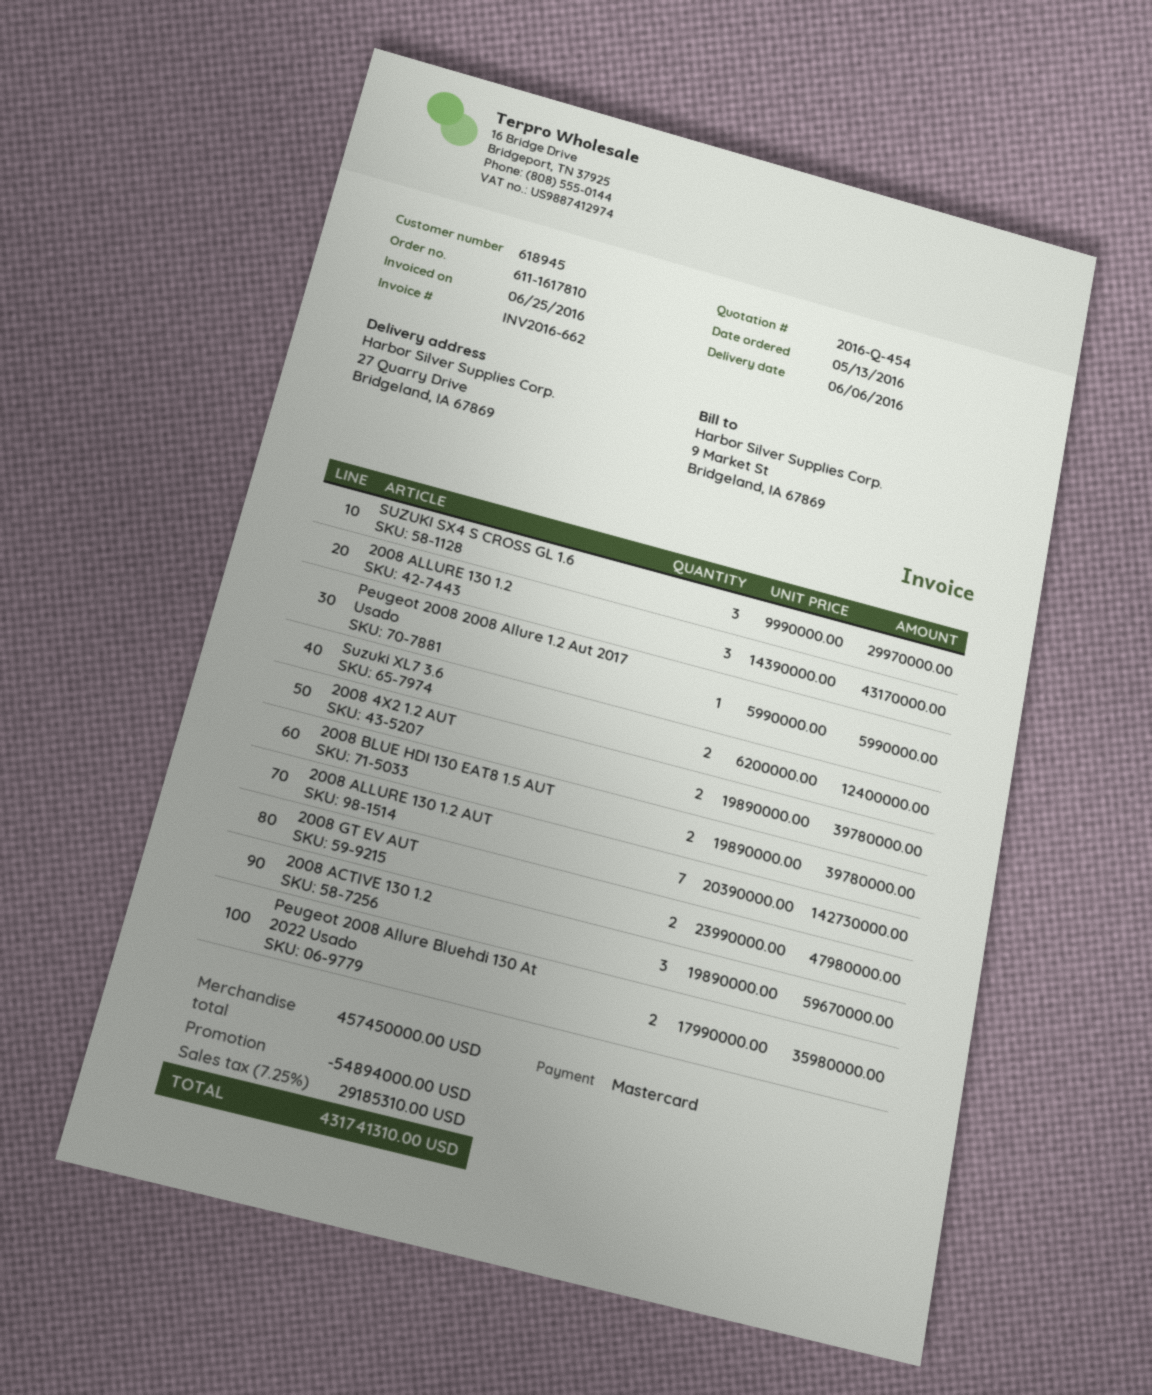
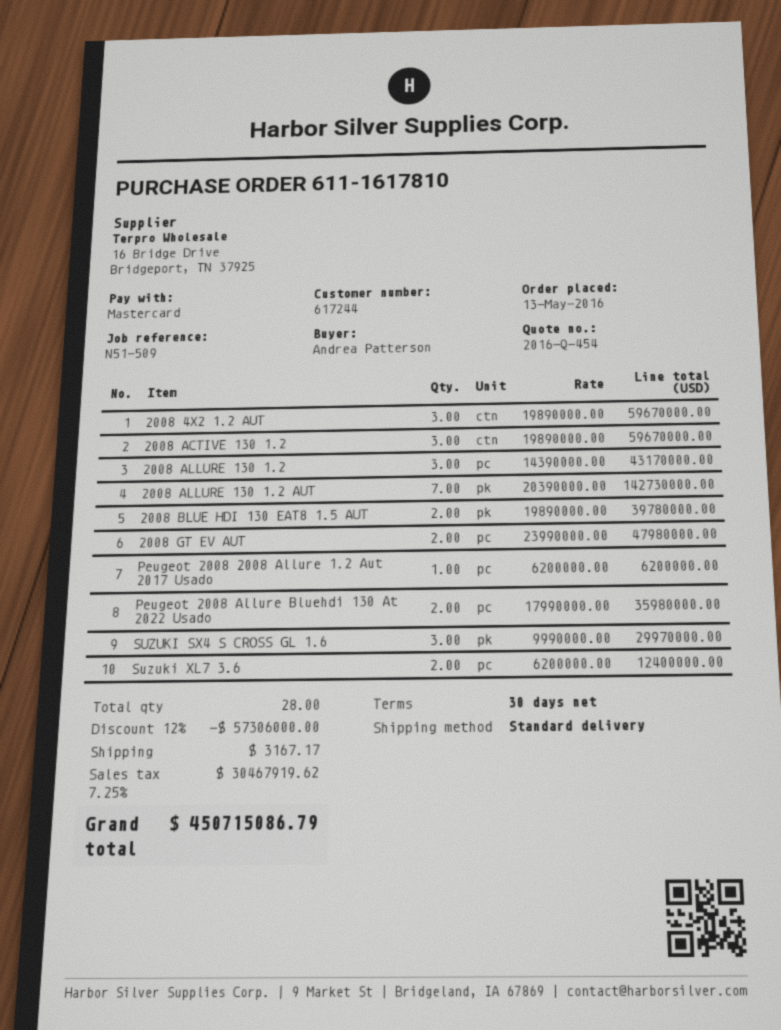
customer number: 618945 -> 617244
Peugeot 2008 2008 Allure 1.2 Aut 2017 Usado: 1 x 5990000.00 = 5990000.00 -> 1 x 6200000.00 = 6200000.00
2008 4X2 1.2 AUT: 2 x 19890000.00 = 39780000.00 -> 3 x 19890000.00 = 59670000.00
discount: 54894000.00 -> 57306000.00
shipping: none -> 3167.17
tax: 7.25% = 29185310.00 -> 7.25% = 30467919.62
total: 431741310.00 -> 450715086.79

